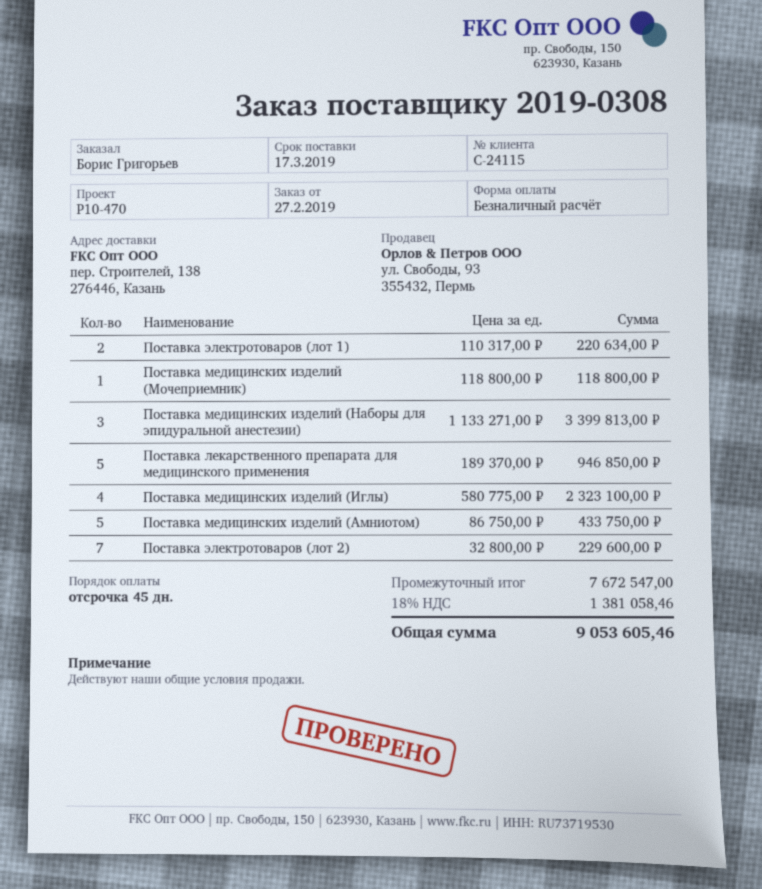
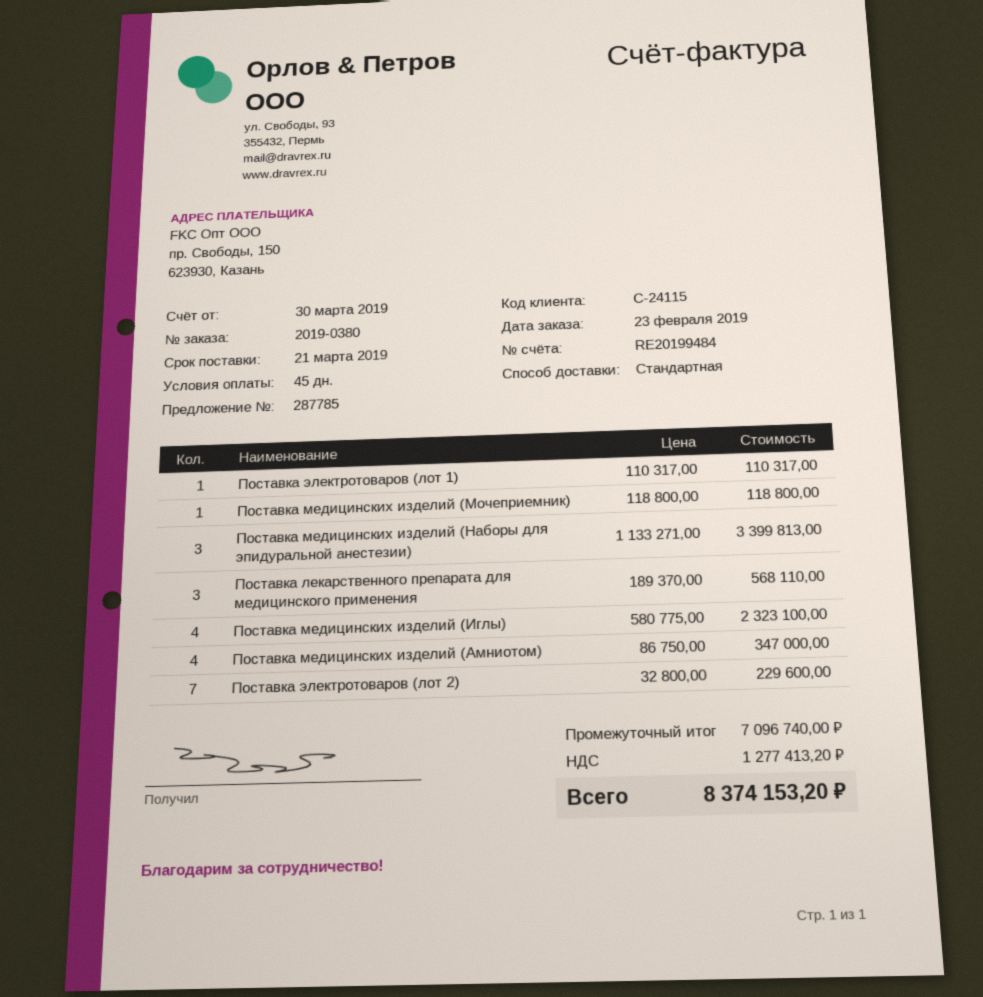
order number: 2019-0308 -> 2019-0380
order date: 2019-02-27 -> 2019-02-23
delivery date: 2019-03-17 -> 2019-03-21
Поставка электротоваров (лот 1): 2 x 110317.00 = 220634.00 -> 1 x 110317.00 = 110317.00
Поставка лекарственного препарата для медицинского применения: 5 x 189370.00 = 946850.00 -> 3 x 189370.00 = 568110.00
Поставка медицинских изделий (Амниотом): 5 x 86750.00 = 433750.00 -> 4 x 86750.00 = 347000.00
subtotal: 7672547.00 -> 7096740.00
tax: 1381058.46 -> 1277413.20
total: 9053605.46 -> 8374153.20

